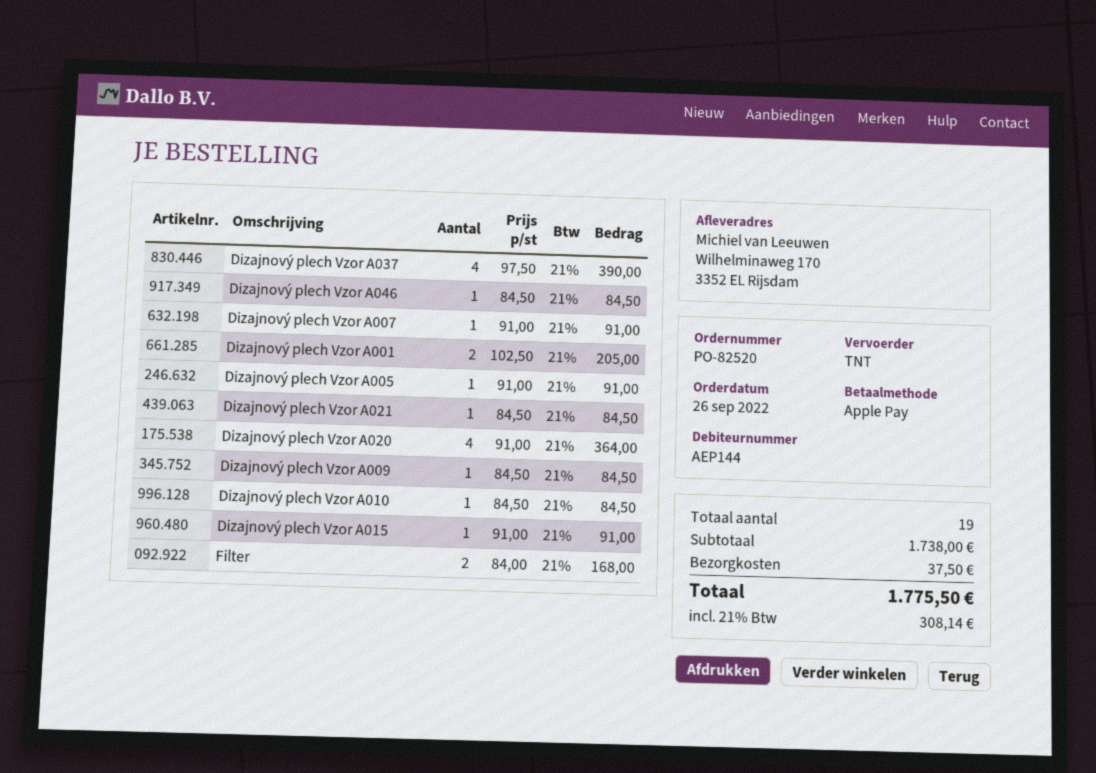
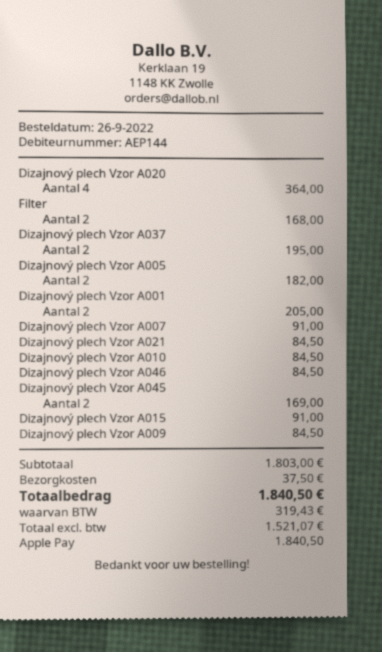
Dizajnový plech Vzor A037: 4 for 390.00 -> 2 for 195.00
Dizajnový plech Vzor A005: 1 for 91.00 -> 2 for 182.00
Dizajnový plech Vzor A045: none -> 2 for 169.00
subtotal: 1738.00 -> 1803.00
tax: 308.14 -> 319.43
total: 1775.50 -> 1840.50

